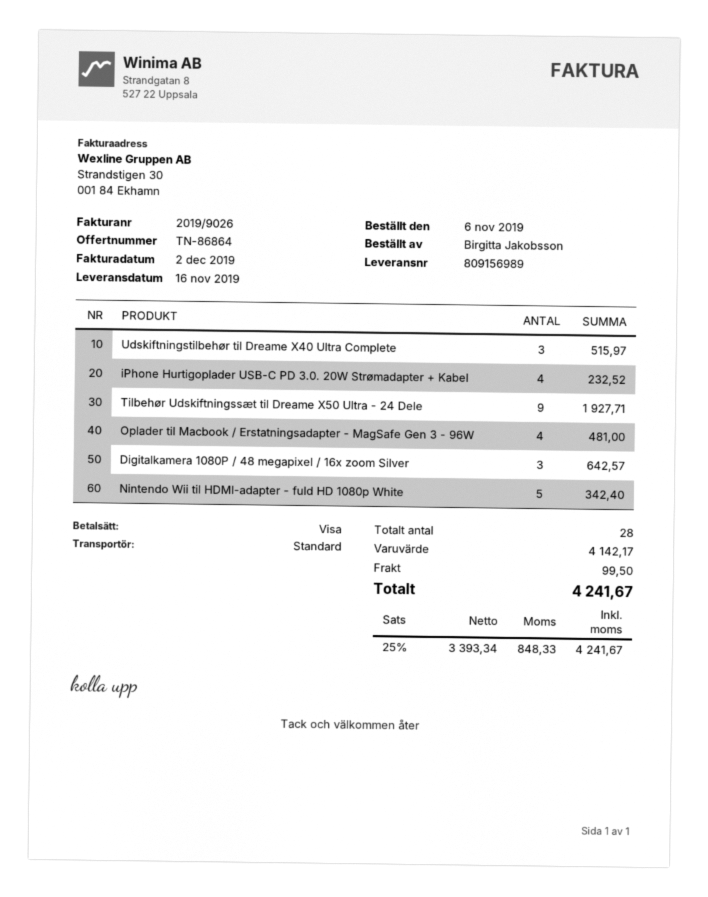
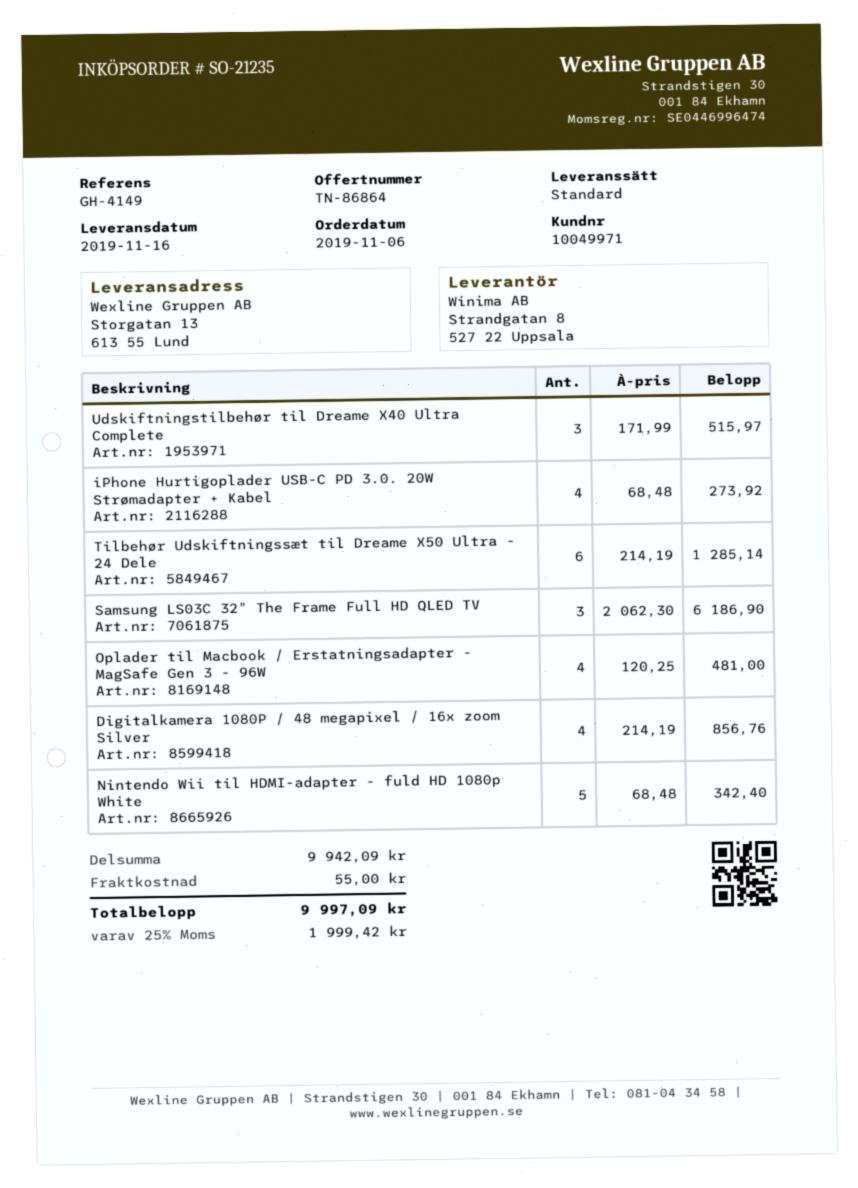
iPhone Hurtigoplader USB-C PD 3.0. 20W Strømadapter + Kabel: 4 for 232.52 -> 4 for 273.92
Tilbehør Udskiftningssæt til Dreame X50 Ultra - 24 Dele: 9 for 1927.71 -> 6 for 1285.14
Digitalkamera 1080P / 48 megapixel / 16x zoom Silver: 3 for 642.57 -> 4 for 856.76
Samsung LS03C 32" The Frame Full HD QLED TV: none -> 3 for 6186.90
subtotal: 4142.17 -> 9942.09
shipping: 99.50 -> 55.00
tax: 25% = 848.33 -> 25% = 1999.42
total: 4241.67 -> 9997.09

